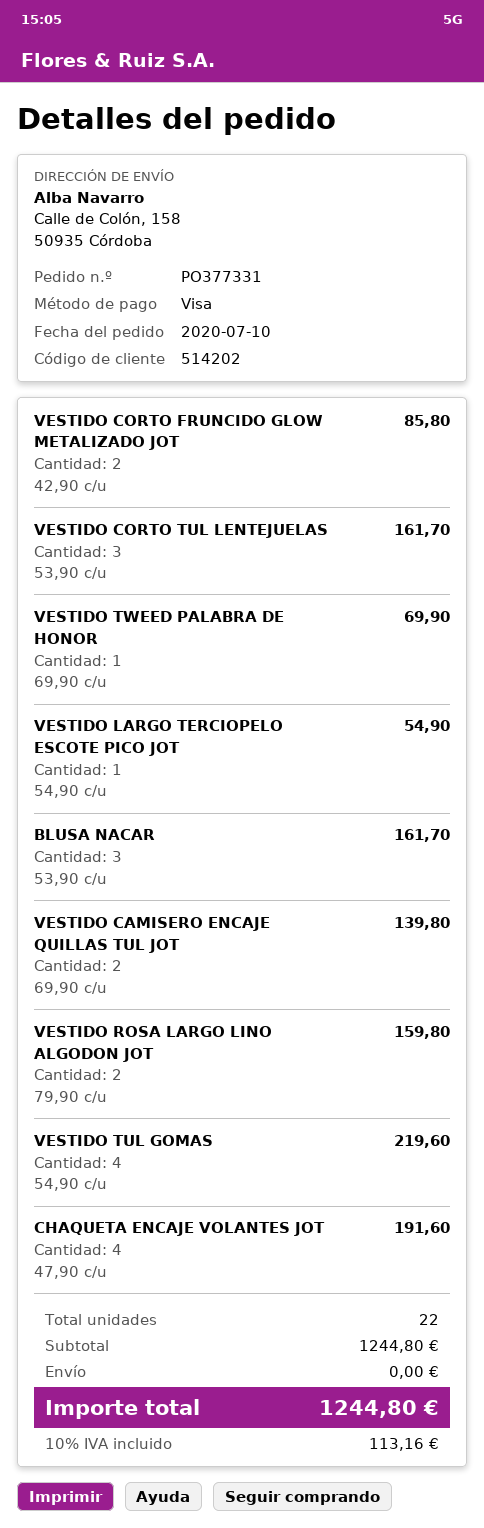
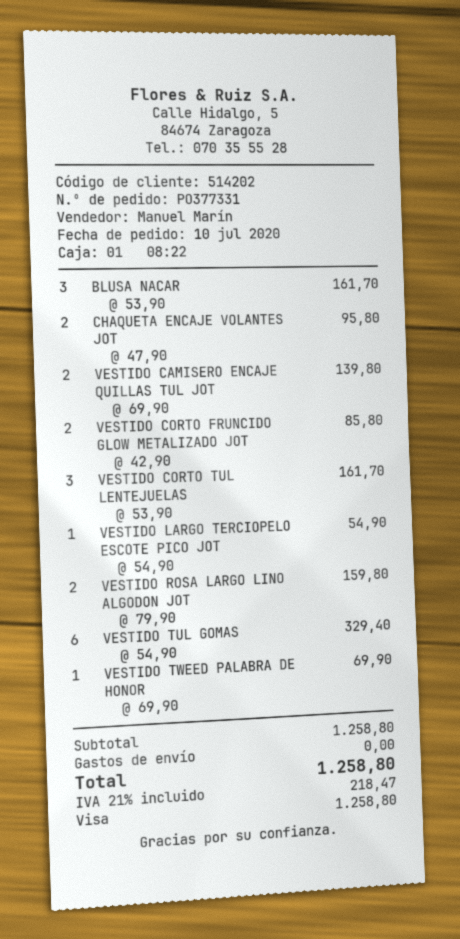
VESTIDO TUL GOMAS: 4 x 54.90 = 219.60 -> 6 x 54.90 = 329.40
CHAQUETA ENCAJE VOLANTES JOT: 4 x 47.90 = 191.60 -> 2 x 47.90 = 95.80
subtotal: 1244.80 -> 1258.80
tax: 10% = 113.16 -> 21% = 218.47
total: 1244.80 -> 1258.80

